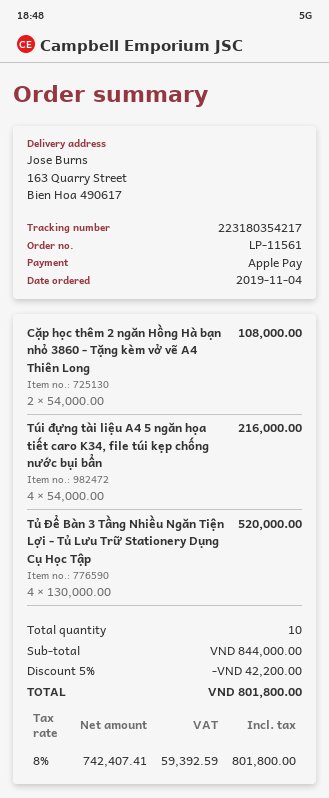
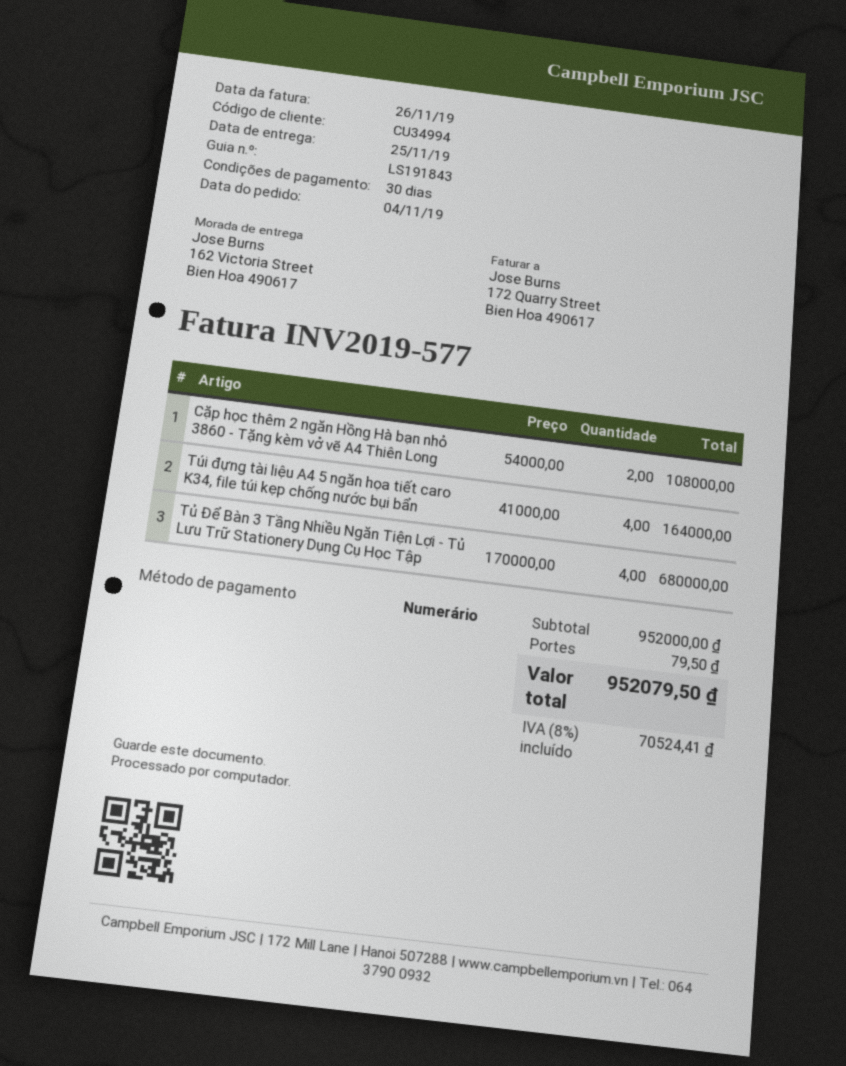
payment method: Apple Pay -> cash
ship to: 163 Quarry Street, Bien Hoa 490617 -> 162 Victoria Street, Bien Hoa 490617
Túi đựng tài liệu A4 5 ngăn họa tiết caro K34, file túi kẹp chống nước bụi bẩn: 4 x 54000.00 = 216000.00 -> 4 x 41000.00 = 164000.00
Tủ Để Bàn 3 Tầng Nhiều Ngăn Tiện Lợi - Tủ Lưu Trữ Stationery Dụng Cụ Học Tập: 4 x 130000.00 = 520000.00 -> 4 x 170000.00 = 680000.00
subtotal: 844000.00 -> 952000.00
discount: 5% = 42200.00 -> none
shipping: none -> 79.50
tax: 8% = 59392.59 -> 8% = 70524.41
total: 801800.00 -> 952079.50

